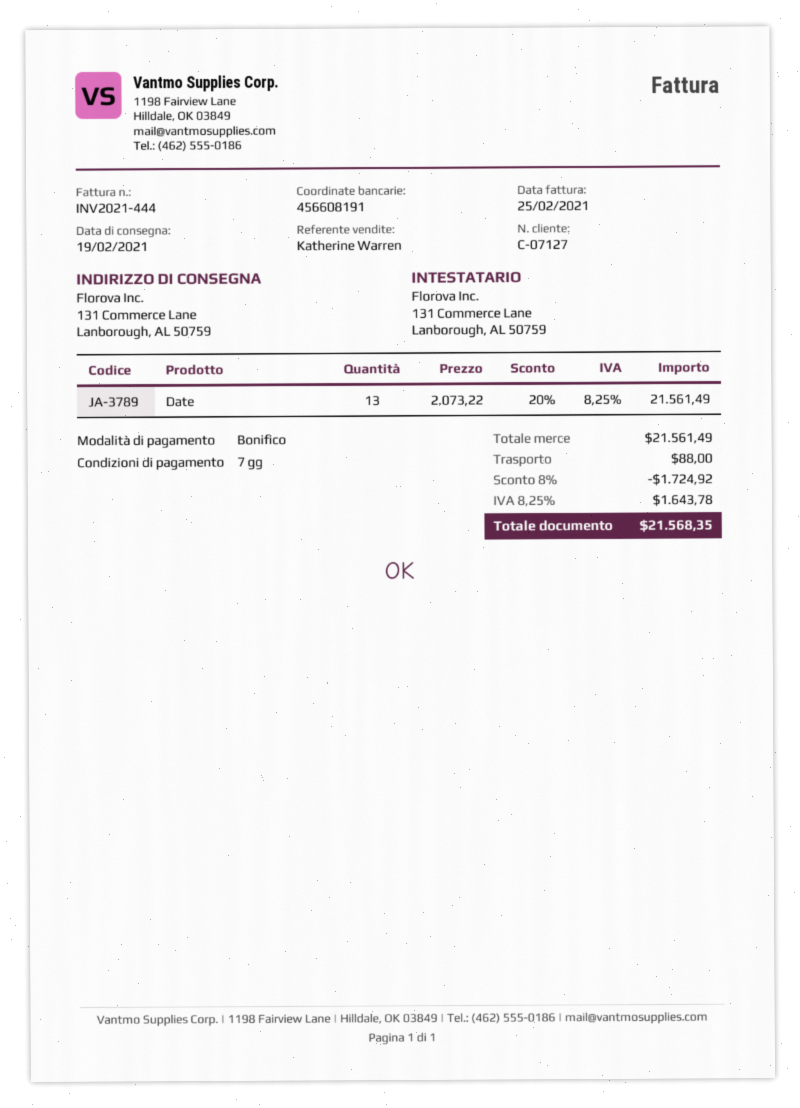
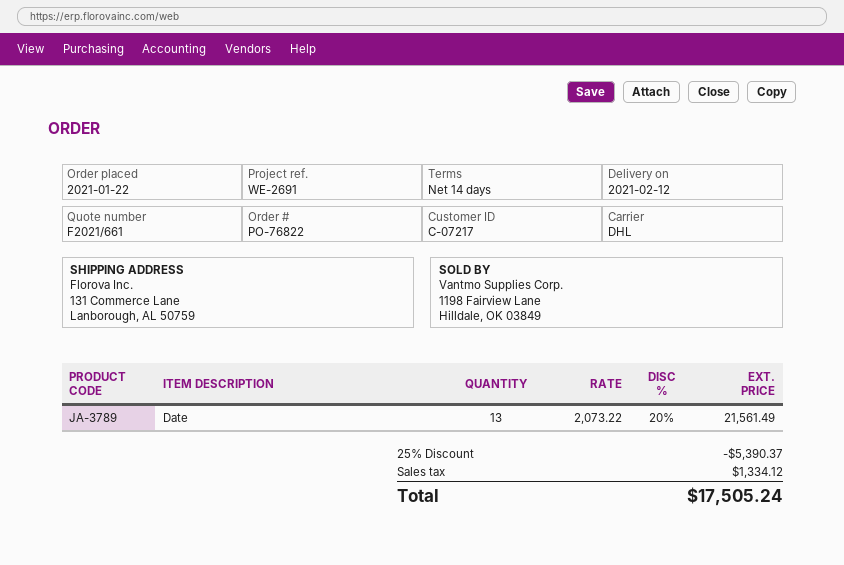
delivery date: 2021-02-19 -> 2021-02-12
payment terms: 7 days -> 14 days
customer number: C-07127 -> C-07217
discount: 8% = 1724.92 -> 25% = 5390.37
shipping: 88.00 -> none
tax: 1643.78 -> 1334.12
total: 21568.35 -> 17505.24

